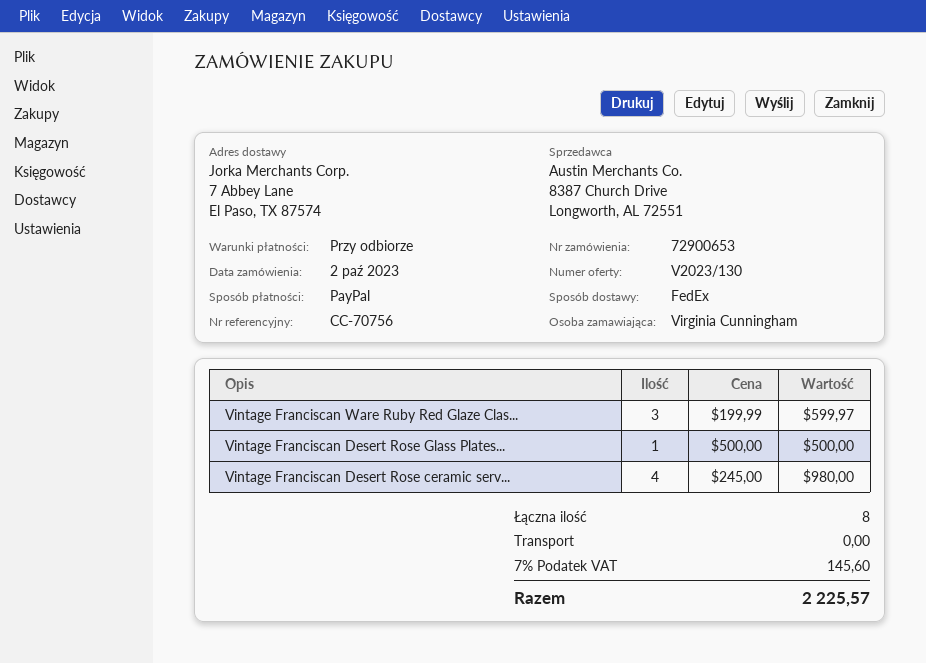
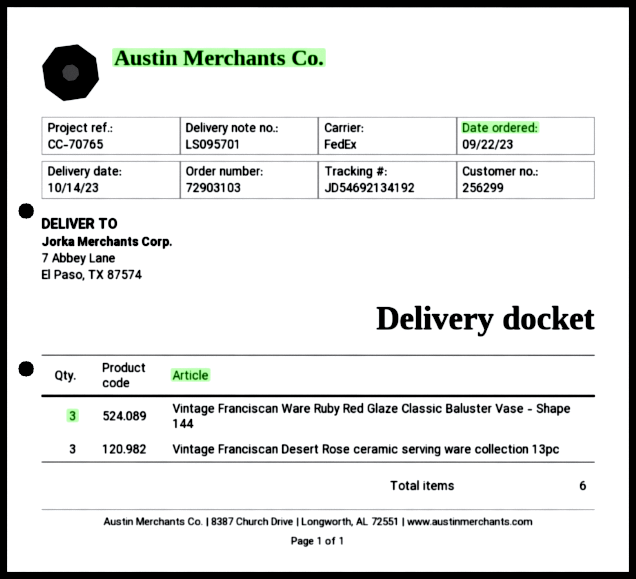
order number: 72900653 -> 72903103
order date: 2023-10-02 -> 2023-09-22
reference: CC-70756 -> CC-70765
Vintage Franciscan Desert Rose Glass Plates...: 1 -> none
Vintage Franciscan Desert Rose ceramic serv...: 4 -> 3
total quantity: 8 -> 6

